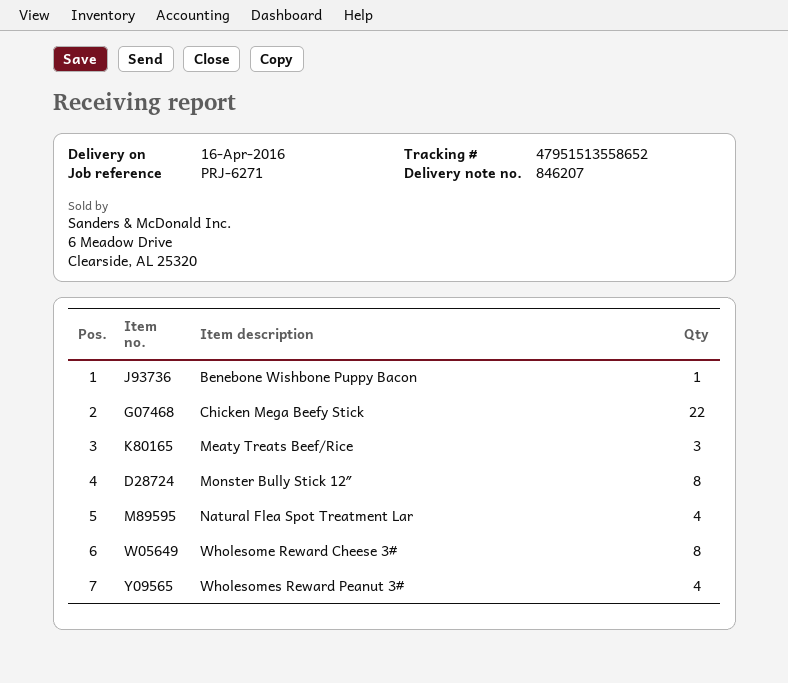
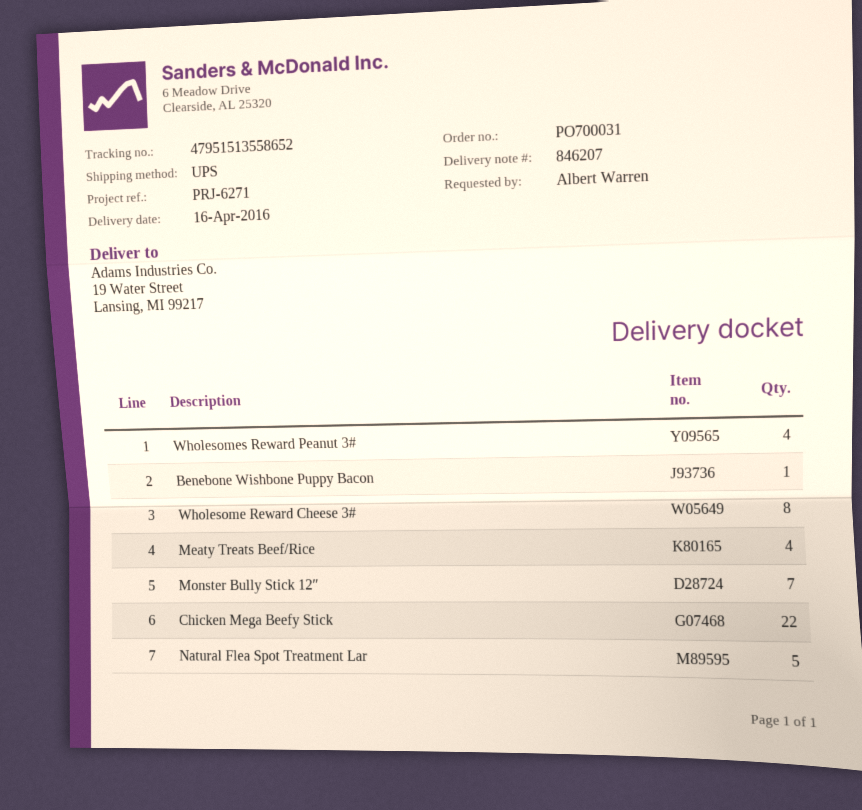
Meaty Treats Beef/Rice: 3 -> 4
Monster Bully Stick 12″: 8 -> 7
Natural Flea Spot Treatment Lar: 4 -> 5

